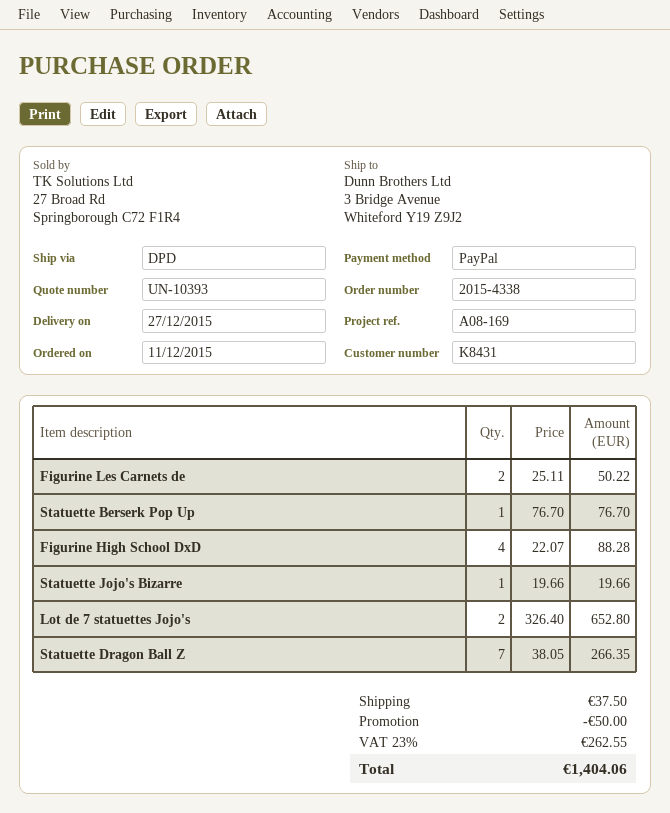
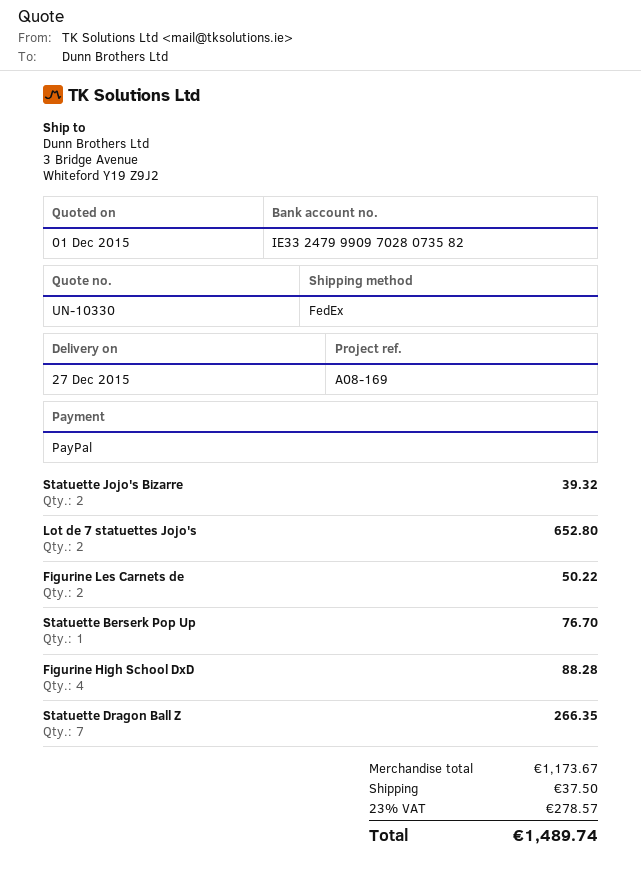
quote number: UN-10393 -> UN-10330
shipping method: DPD -> FedEx
Statuette Jojo's Bizarre: 1 for 19.66 -> 2 for 39.32
discount: 50.00 -> none
tax: 23% = 262.55 -> 23% = 278.57
total: 1404.06 -> 1489.74

